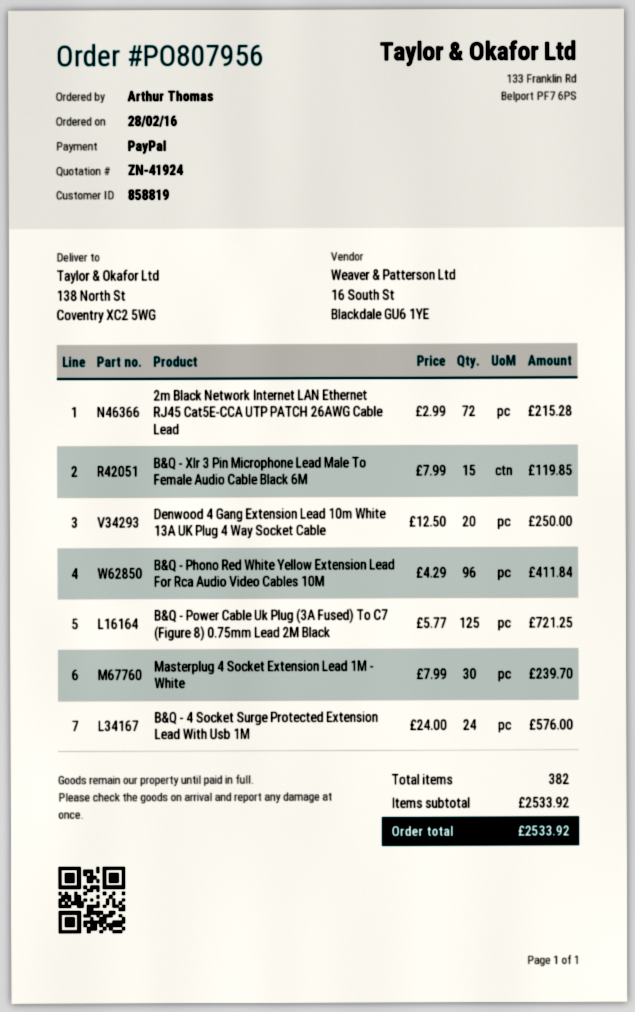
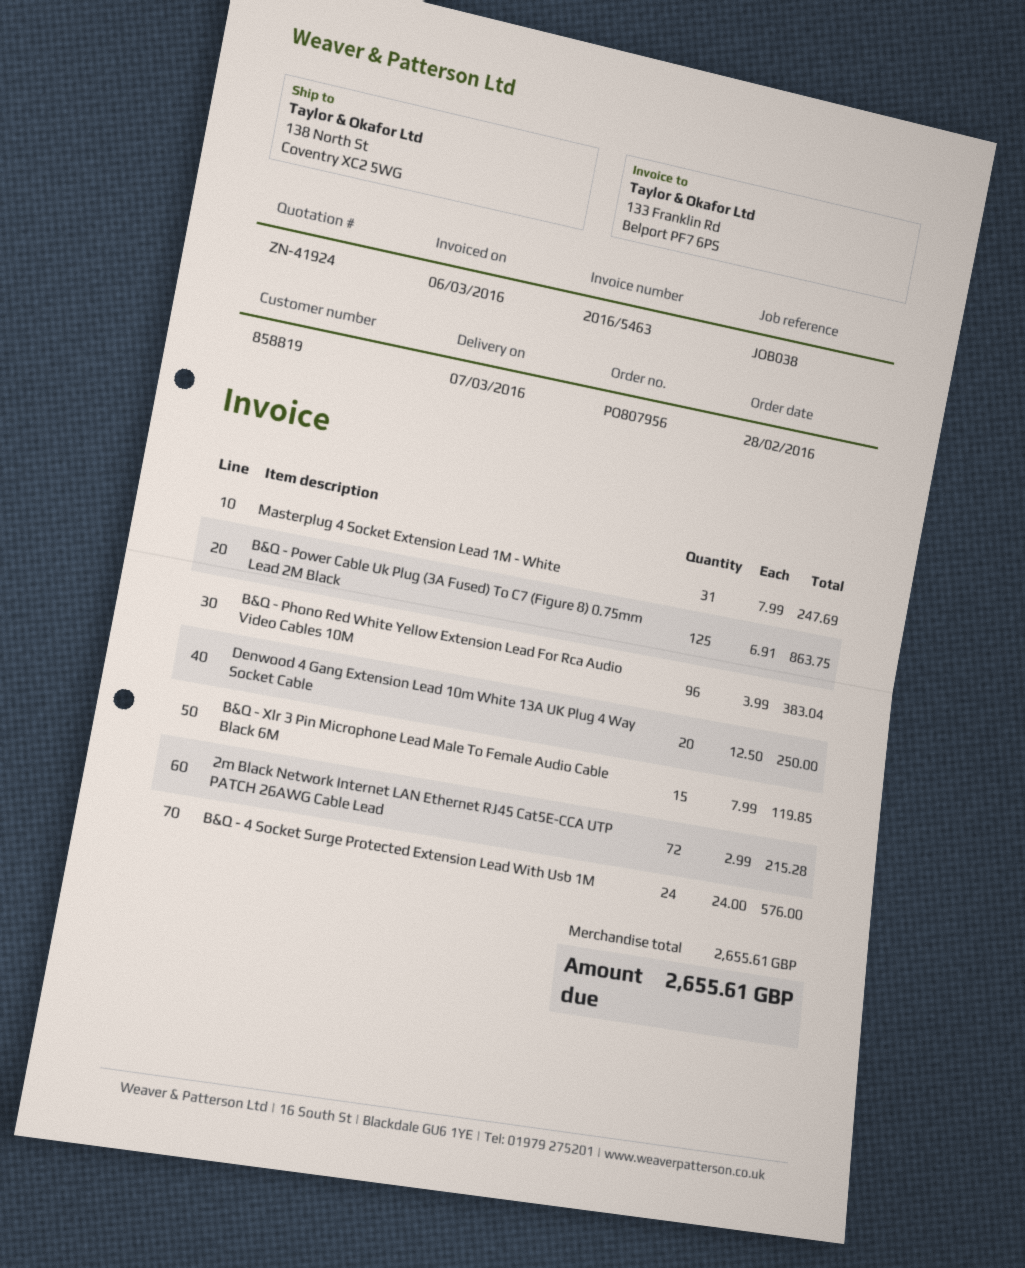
B&Q - Phono Red White Yellow Extension Lead For Rca Audio Video Cables 10M: 96 x 4.29 = 411.84 -> 96 x 3.99 = 383.04
B&Q - Power Cable Uk Plug (3A Fused) To C7 (Figure 8) 0.75mm Lead 2M Black: 125 x 5.77 = 721.25 -> 125 x 6.91 = 863.75
Masterplug 4 Socket Extension Lead 1M - White: 30 x 7.99 = 239.70 -> 31 x 7.99 = 247.69
subtotal: 2533.92 -> 2655.61
total: 2533.92 -> 2655.61

